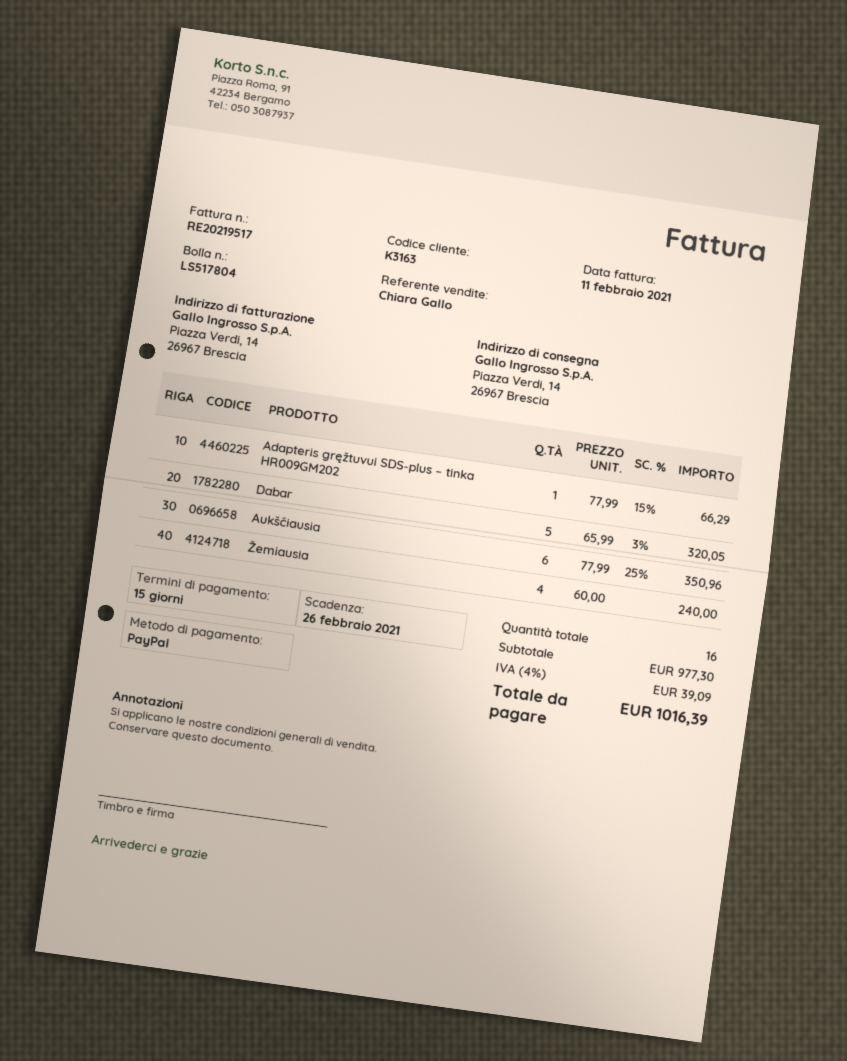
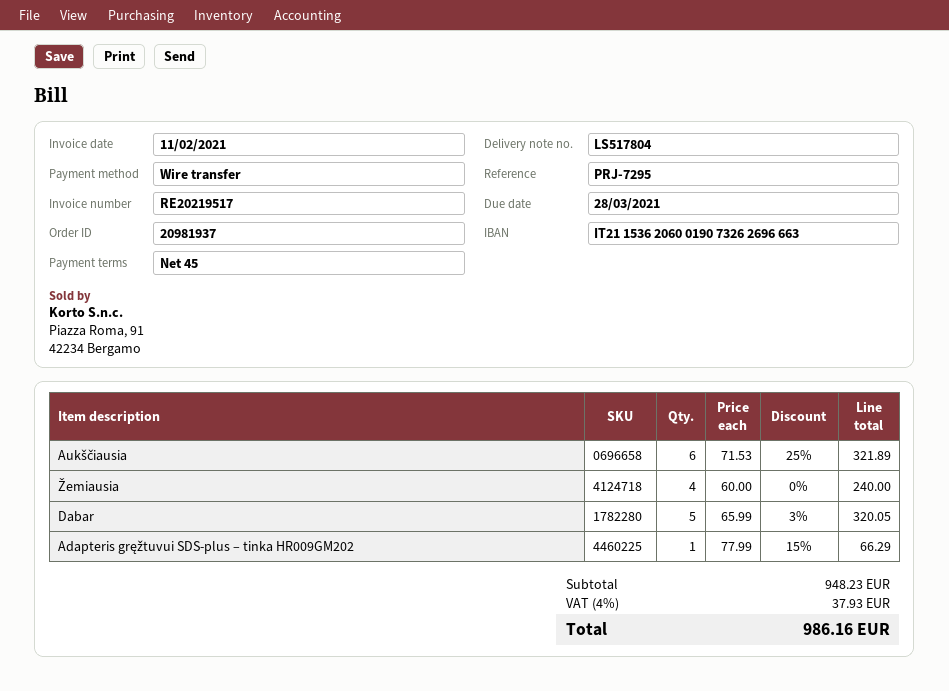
payment terms: 15 days -> 45 days
due date: 2021-02-26 -> 2021-03-28
payment method: PayPal -> bank transfer
Aukščiausia: 6 x 77.99 - 25% = 350.96 -> 6 x 71.53 - 25% = 321.89
subtotal: 977.30 -> 948.23
tax: 4% = 39.09 -> 4% = 37.93
total: 1016.39 -> 986.16

